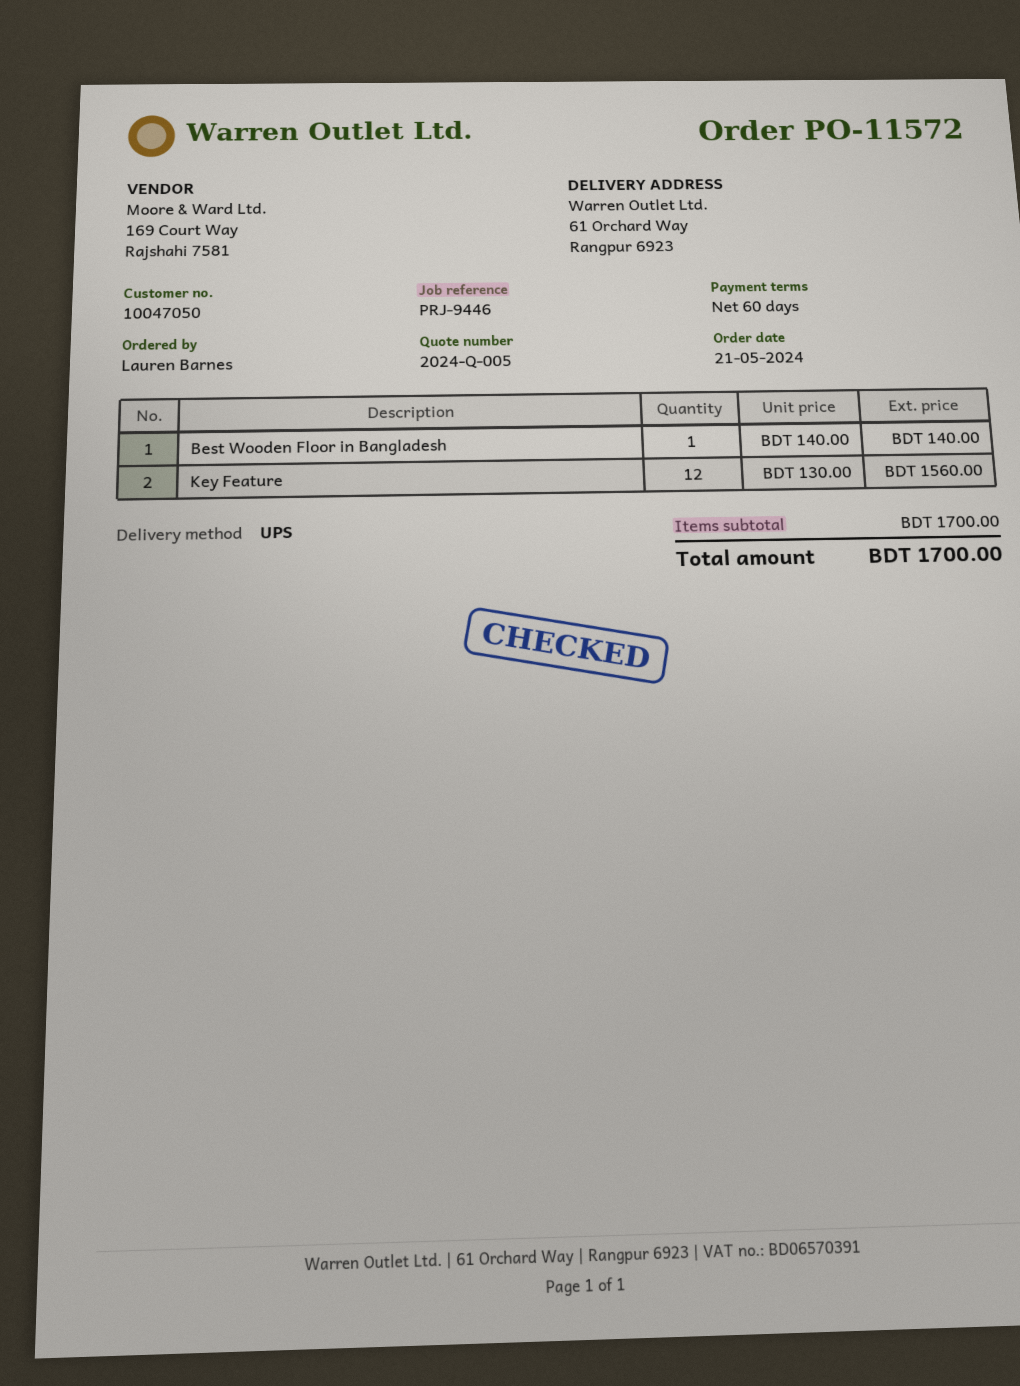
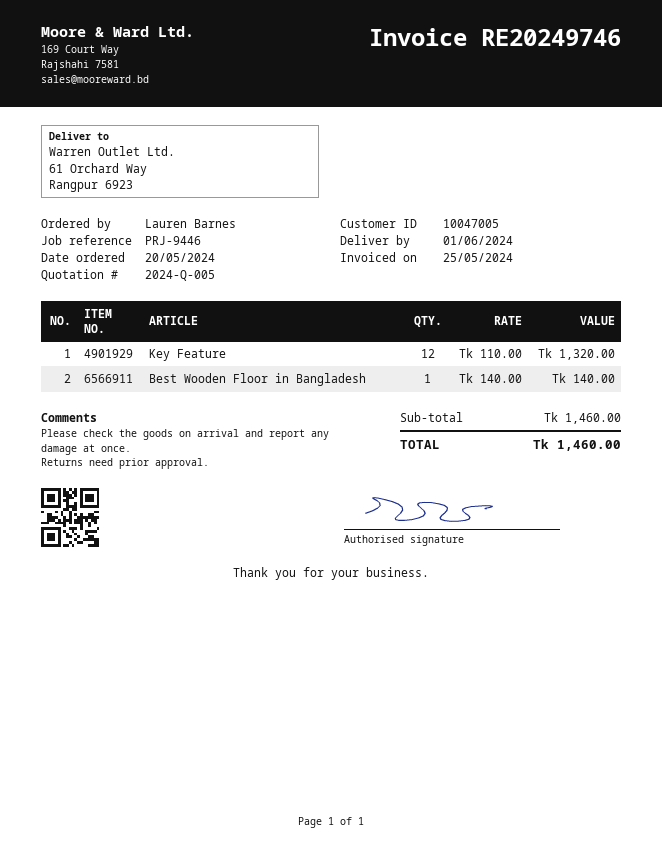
order date: 2024-05-21 -> 2024-05-20
customer number: 10047050 -> 10047005
Key Feature: 12 x 130.00 = 1560.00 -> 12 x 110.00 = 1320.00
subtotal: 1700.00 -> 1460.00
total: 1700.00 -> 1460.00

